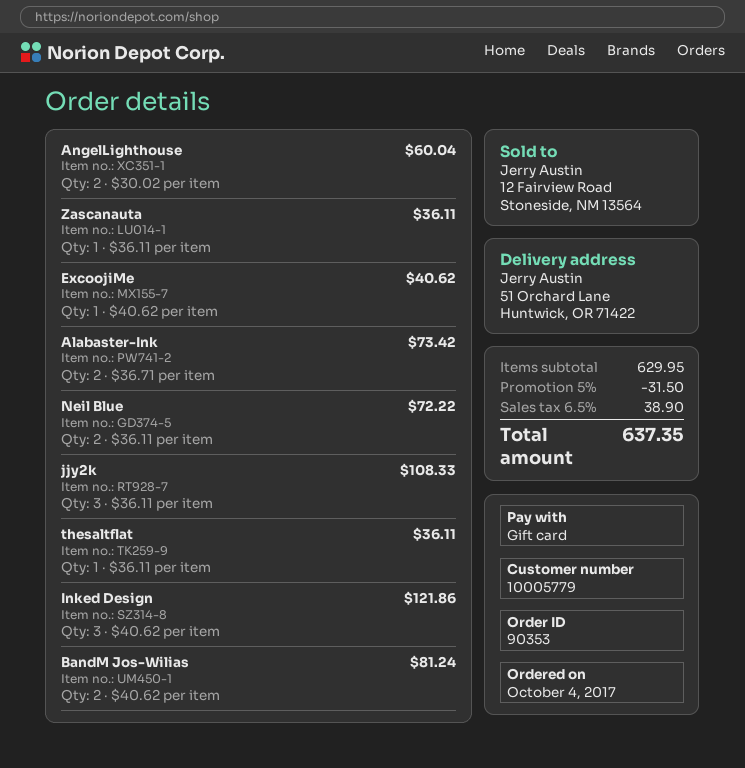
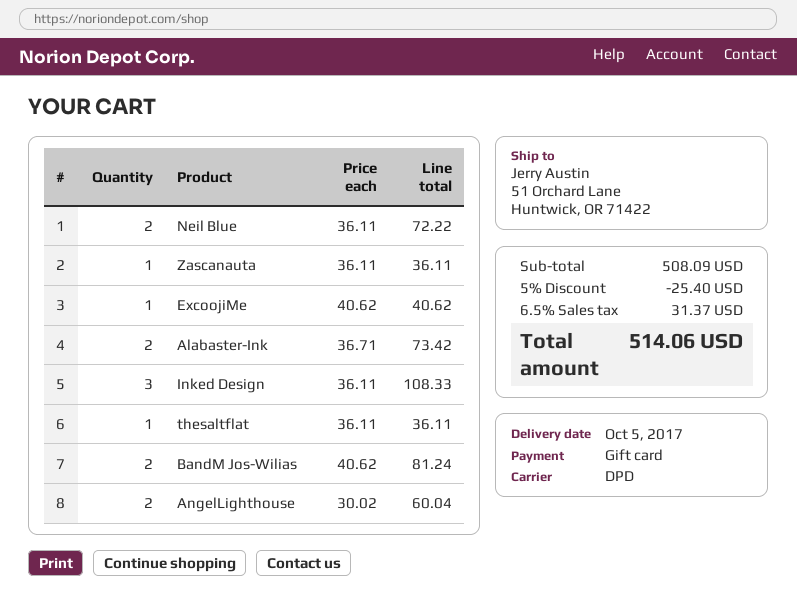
jjy2k: 3 x 36.11 = 108.33 -> none
Inked Design: 3 x 40.62 = 121.86 -> 3 x 36.11 = 108.33
subtotal: 629.95 -> 508.09
discount: 5% = 31.50 -> 5% = 25.40
tax: 6.5% = 38.90 -> 6.5% = 31.37
total: 637.35 -> 514.06

